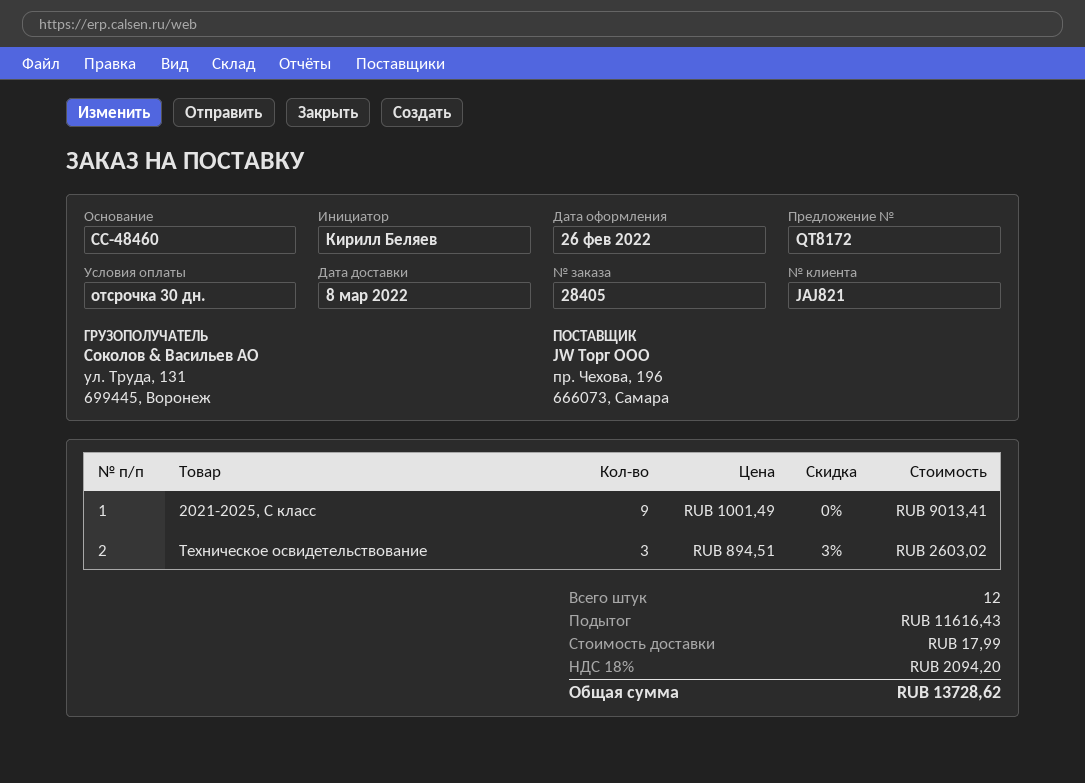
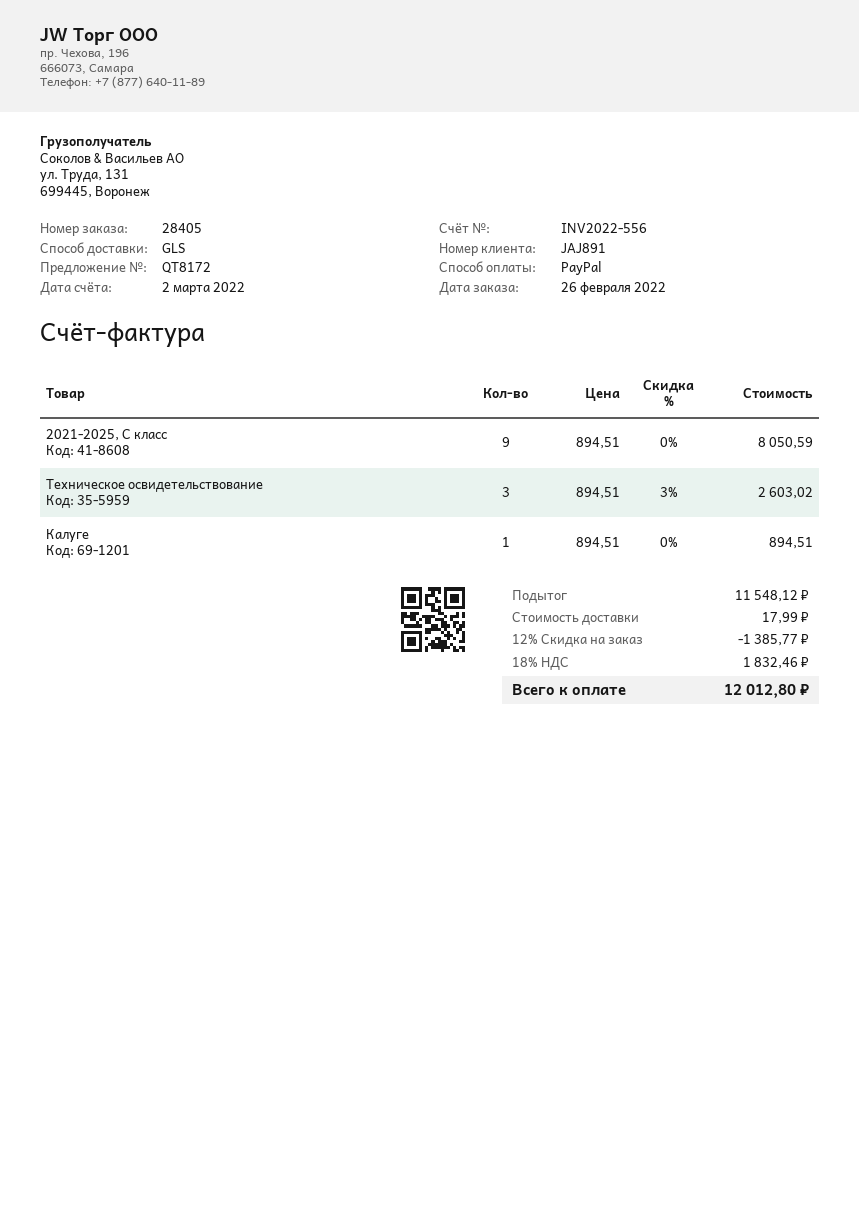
customer number: JAJ821 -> JAJ891
2021-2025, C класс: 9 x 1001.49 = 9013.41 -> 9 x 894.51 = 8050.59
Калуге: none -> 1 x 894.51 = 894.51
subtotal: 11616.43 -> 11548.12
discount: none -> 12% = 1385.77
tax: 18% = 2094.20 -> 18% = 1832.46
total: 13728.62 -> 12012.80

